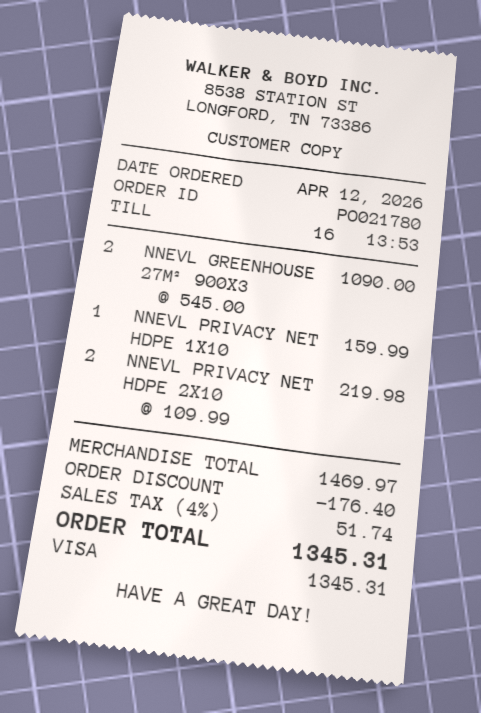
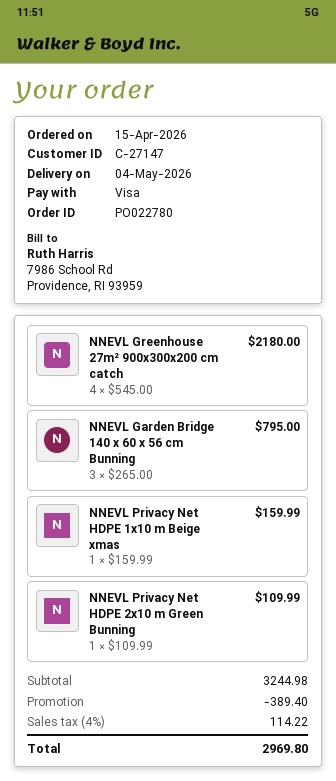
order number: PO021780 -> PO022780
order date: 2026-04-12 -> 2026-04-15
NNEVL GREENHOUSE 27M² 900X3: 2 x 545.00 = 1090.00 -> 4 x 545.00 = 2180.00
NNEVL PRIVACY NET HDPE 2X10: 2 x 109.99 = 219.98 -> 1 x 109.99 = 109.99
NNEVL Garden Bridge 140 x 60 x 56 cm Bunning: none -> 3 x 265.00 = 795.00
subtotal: 1469.97 -> 3244.98
discount: 176.40 -> 389.40
tax: 4% = 51.74 -> 4% = 114.22
total: 1345.31 -> 2969.80

